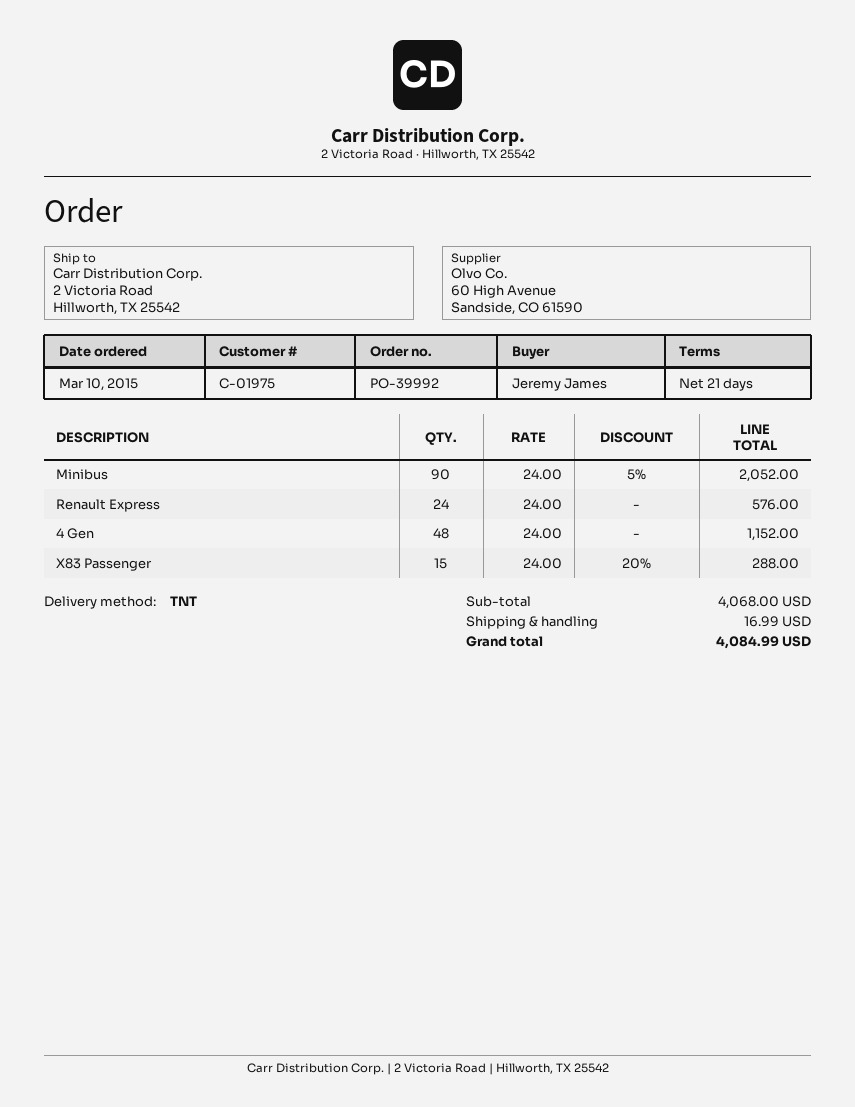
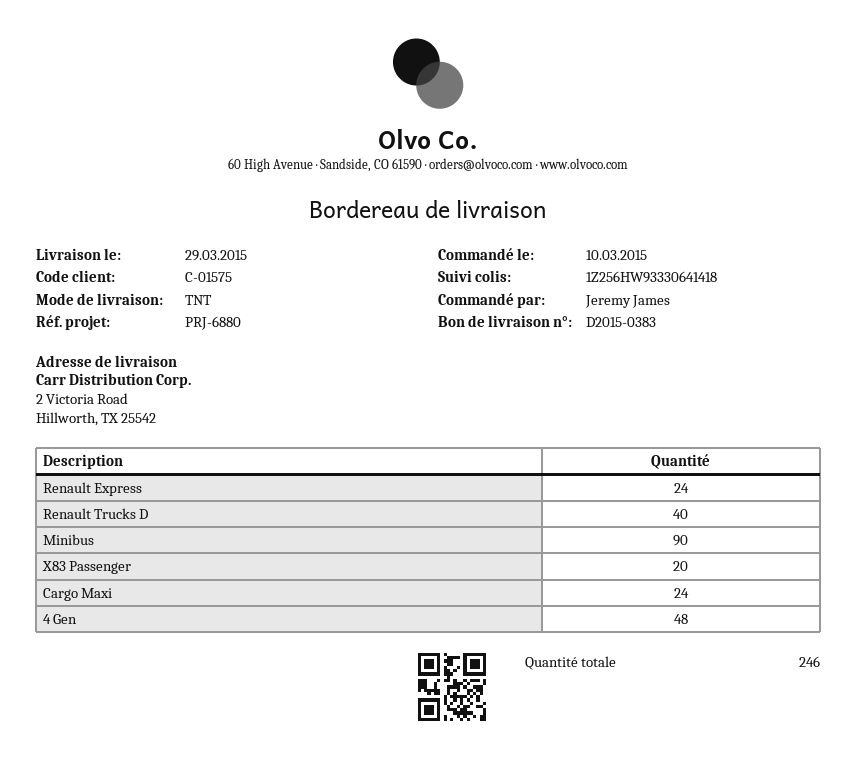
customer number: C-01975 -> C-01575
X83 Passenger: 15 -> 20
Renault Trucks D: none -> 40
Cargo Maxi: none -> 24

